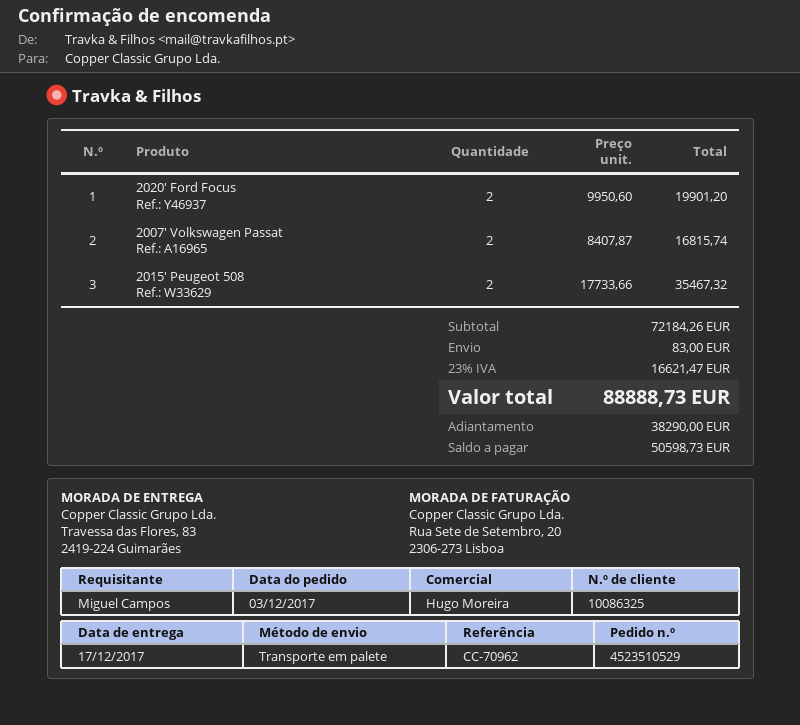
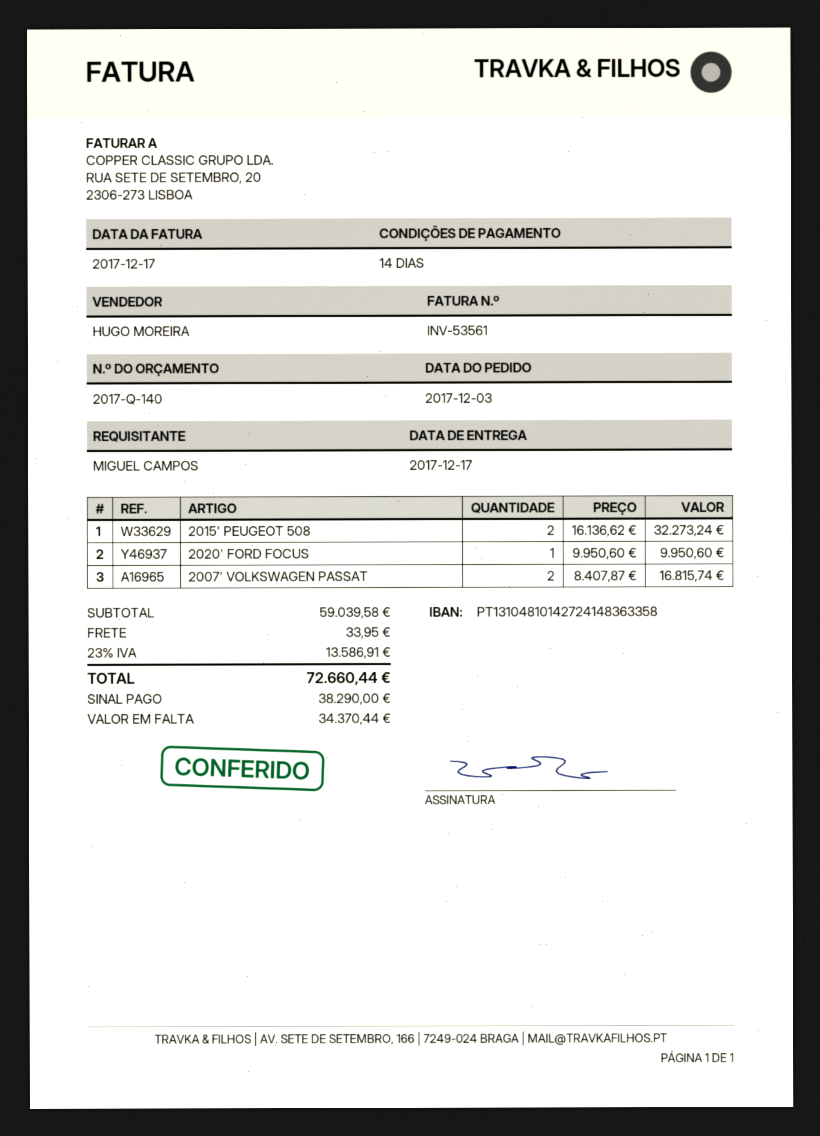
2020' Ford Focus: 2 x 9950.60 = 19901.20 -> 1 x 9950.60 = 9950.60
2015' Peugeot 508: 2 x 17733.66 = 35467.32 -> 2 x 16136.62 = 32273.24
subtotal: 72184.26 -> 59039.58
shipping: 83.00 -> 33.95
tax: 23% = 16621.47 -> 23% = 13586.91
total: 88888.73 -> 72660.44
balance: 50598.73 -> 34370.44

